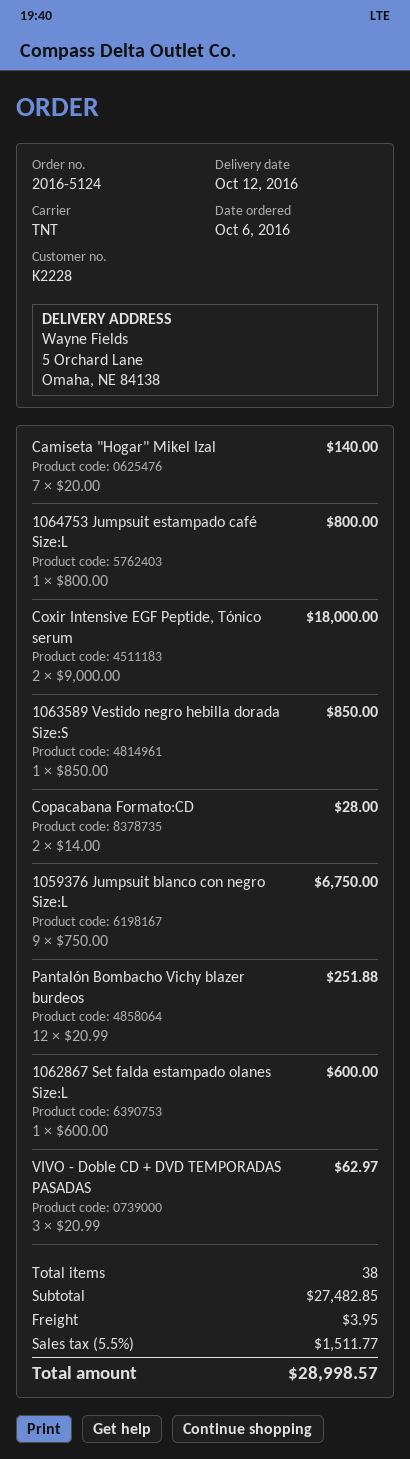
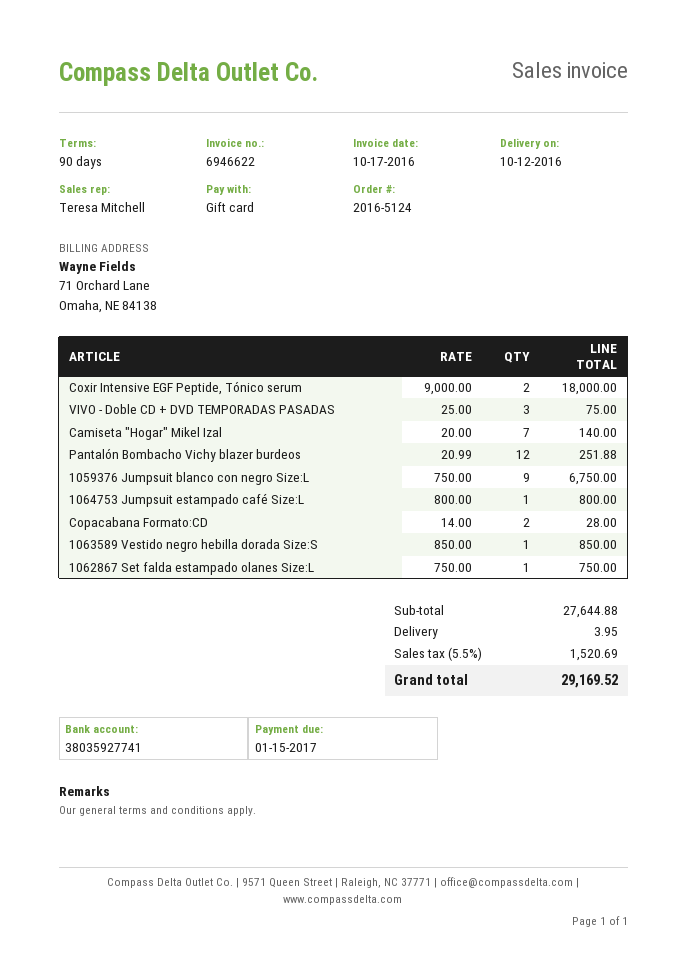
1062867 Set falda estampado olanes Size:L: 1 x 600.00 = 600.00 -> 1 x 750.00 = 750.00
VIVO - Doble CD + DVD TEMPORADAS PASADAS: 3 x 20.99 = 62.97 -> 3 x 25.00 = 75.00
subtotal: 27482.85 -> 27644.88
tax: 5.5% = 1511.77 -> 5.5% = 1520.69
total: 28998.57 -> 29169.52

